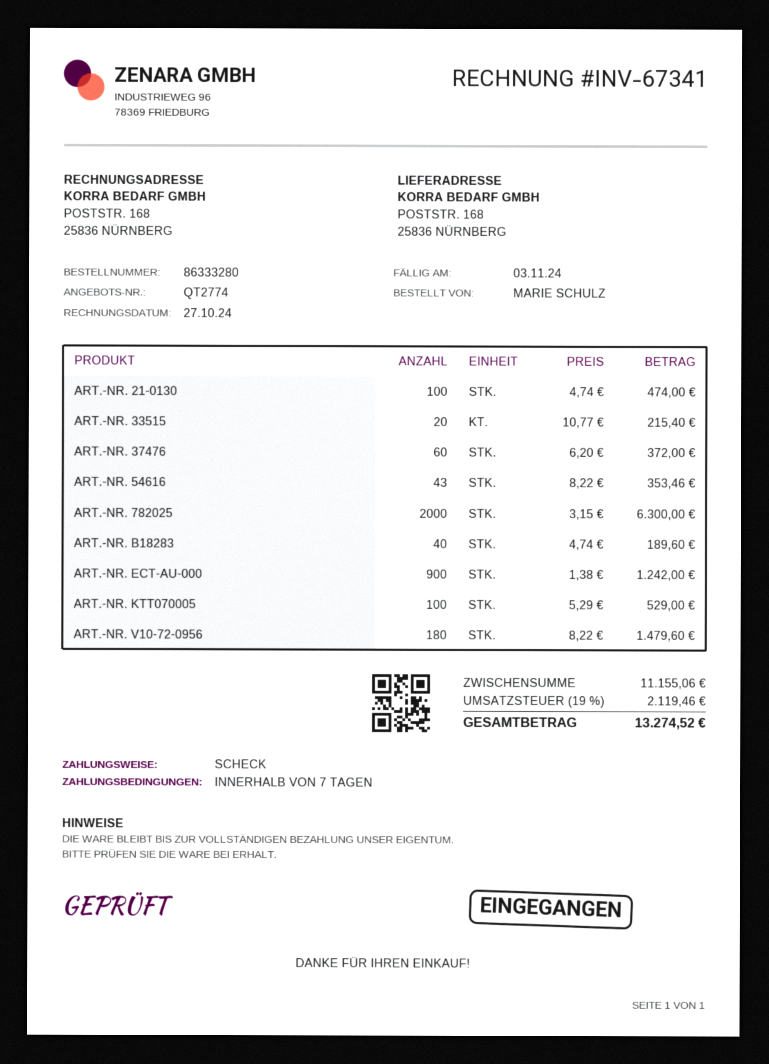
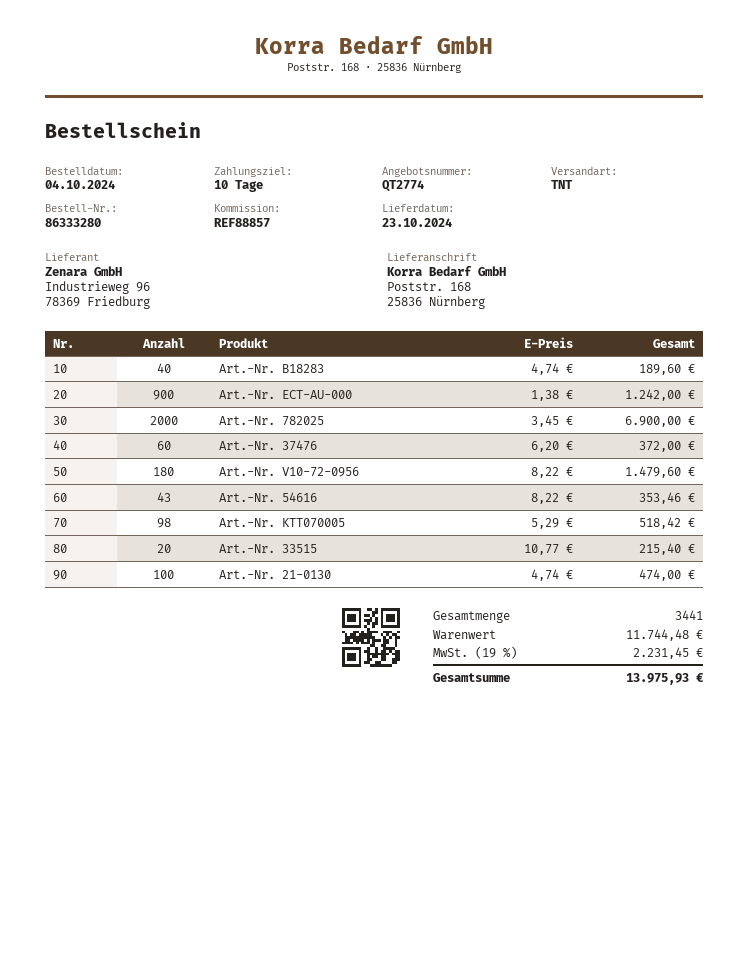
payment terms: 7 days -> 10 days
ART.-NR. 782025: 2000 x 3.15 = 6300.00 -> 2000 x 3.45 = 6900.00
ART.-NR. KTT070005: 100 x 5.29 = 529.00 -> 98 x 5.29 = 518.42
subtotal: 11155.06 -> 11744.48
tax: 19% = 2119.46 -> 19% = 2231.45
total: 13274.52 -> 13975.93

